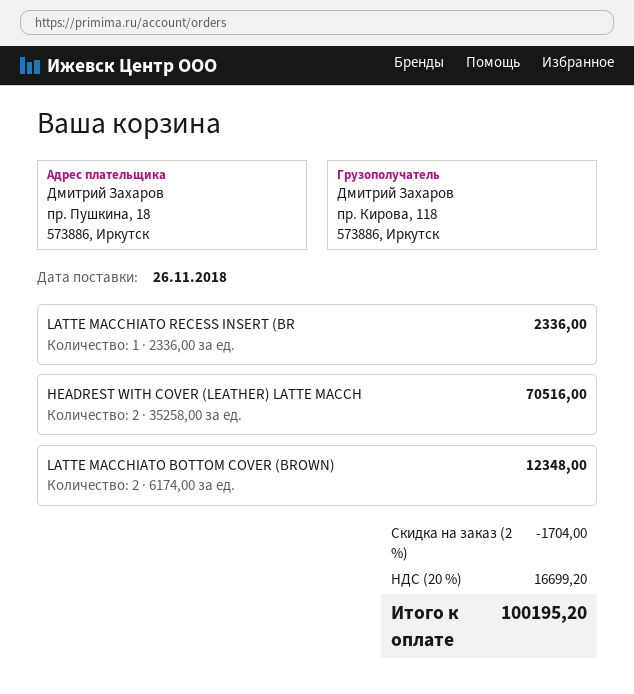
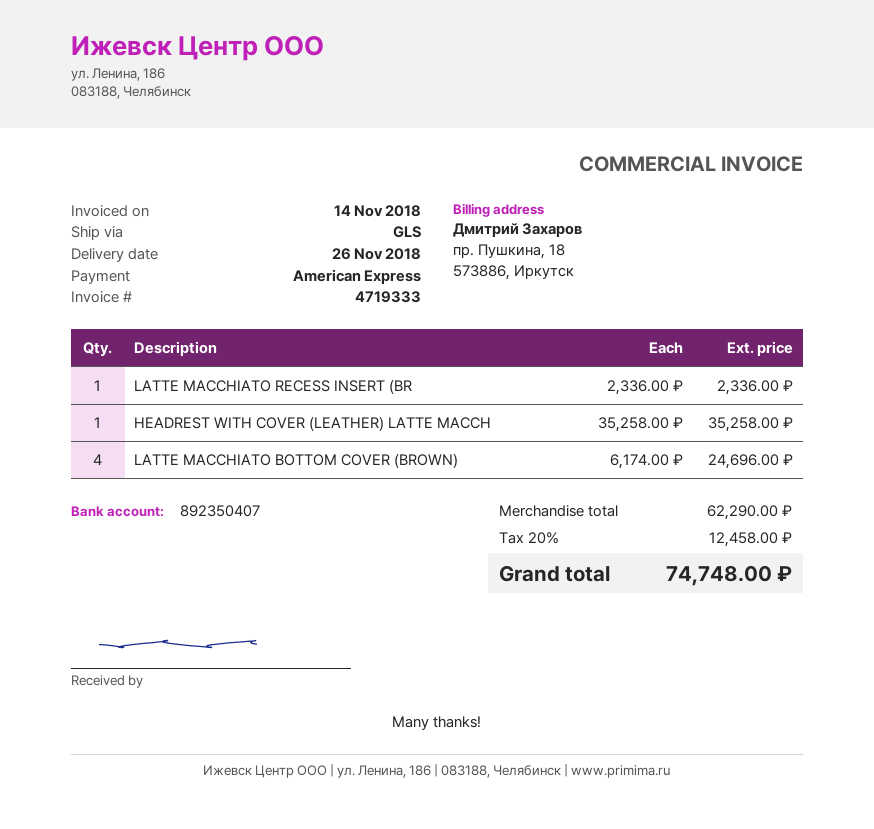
HEADREST WITH COVER (LEATHER) LATTE MACCH: 2 x 35258.00 = 70516.00 -> 1 x 35258.00 = 35258.00
LATTE MACCHIATO BOTTOM COVER (BROWN): 2 x 6174.00 = 12348.00 -> 4 x 6174.00 = 24696.00
discount: 2% = 1704.00 -> none
tax: 20% = 16699.20 -> 20% = 12458.00
total: 100195.20 -> 74748.00

